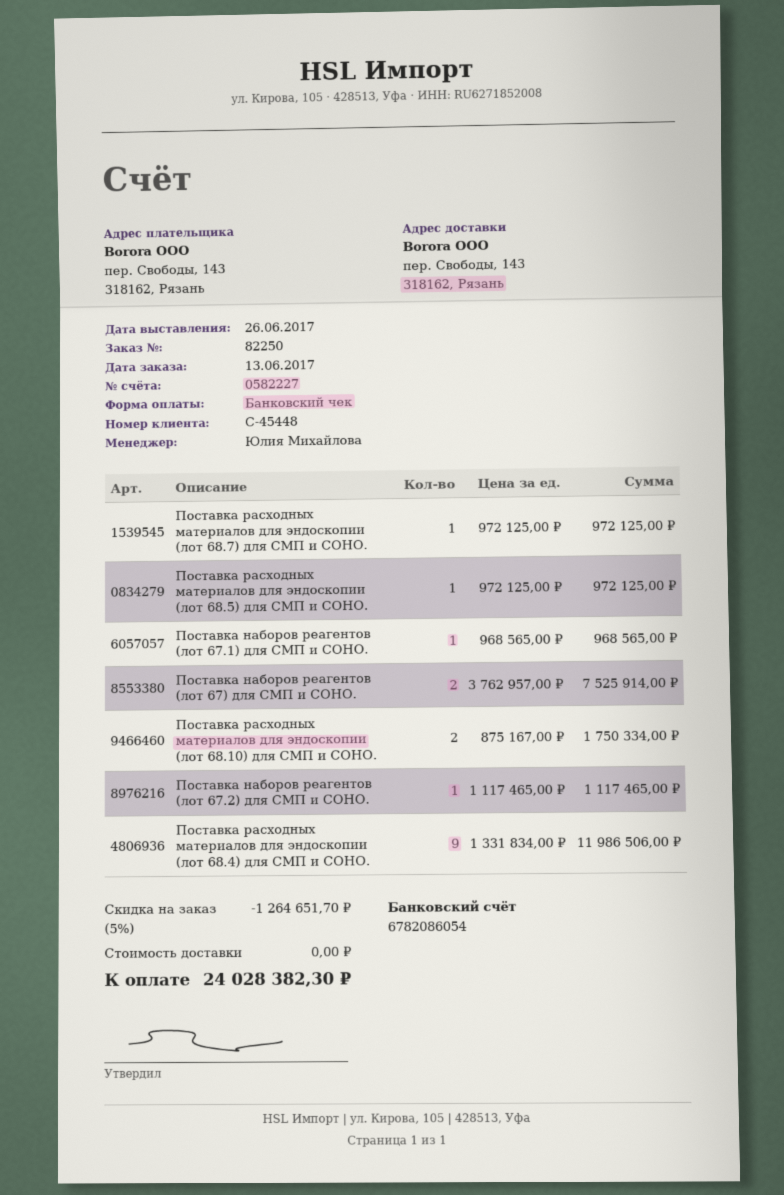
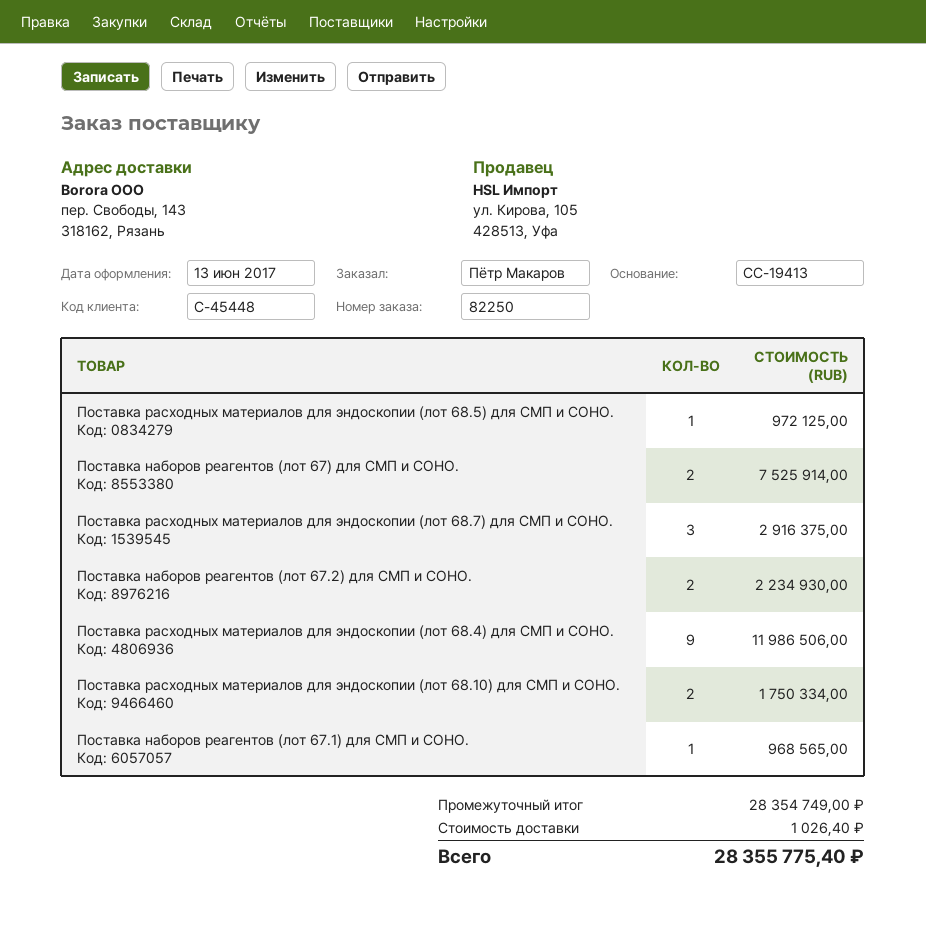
Поставка расходных материалов для эндоскопии (лот 68.7) для СМП и СОНО.: 1 for 972125.00 -> 3 for 2916375.00
Поставка наборов реагентов (лот 67.2) для СМП и СОНО.: 1 for 1117465.00 -> 2 for 2234930.00
discount: 5% = 1264651.70 -> none
shipping: 0.00 -> 1026.40
total: 24028382.30 -> 28355775.40

